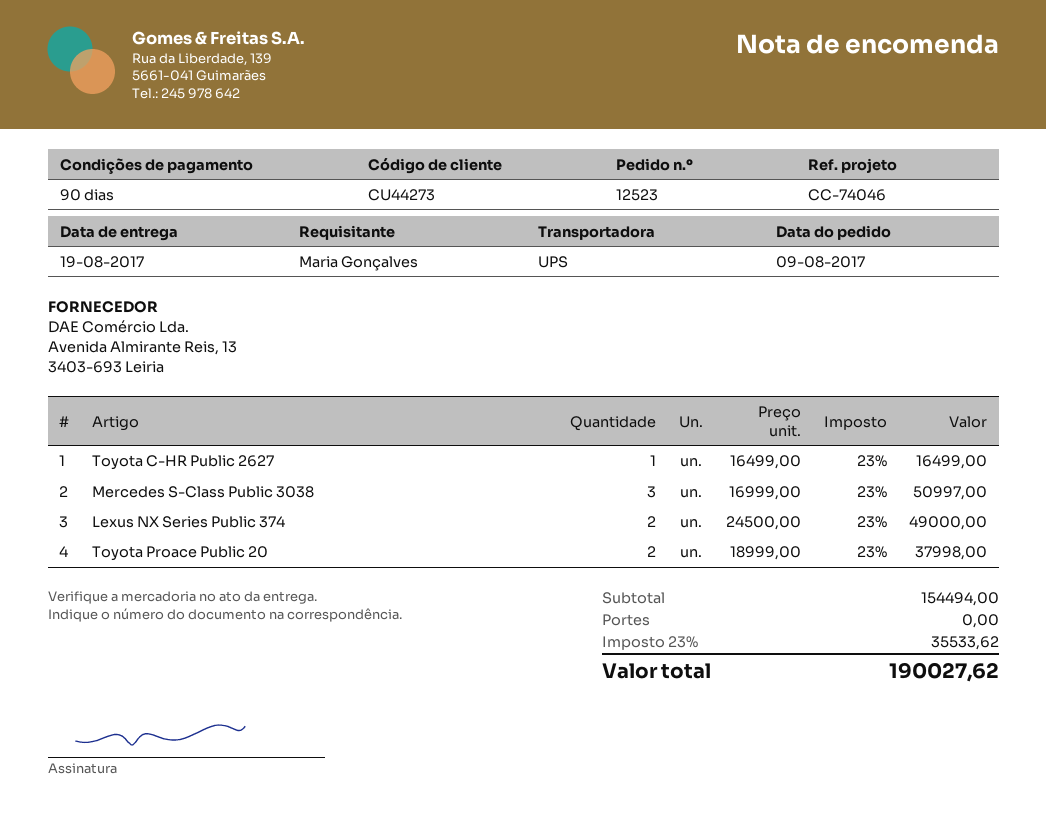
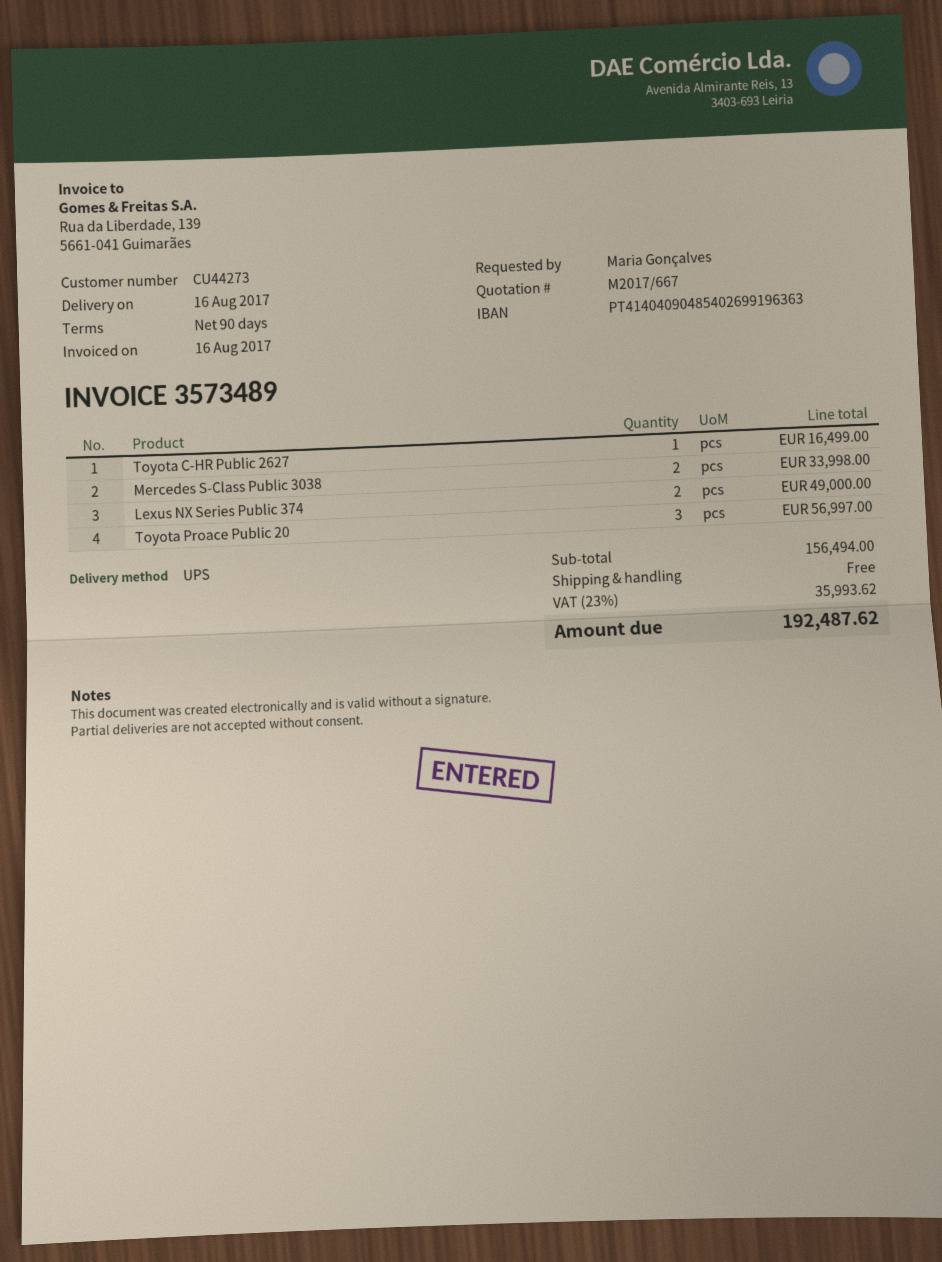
delivery date: 2017-08-19 -> 2017-08-16
Mercedes S-Class Public 3038: 3 for 50997.00 -> 2 for 33998.00
Toyota Proace Public 20: 2 for 37998.00 -> 3 for 56997.00
subtotal: 154494.00 -> 156494.00
tax: 23% = 35533.62 -> 23% = 35993.62
total: 190027.62 -> 192487.62

